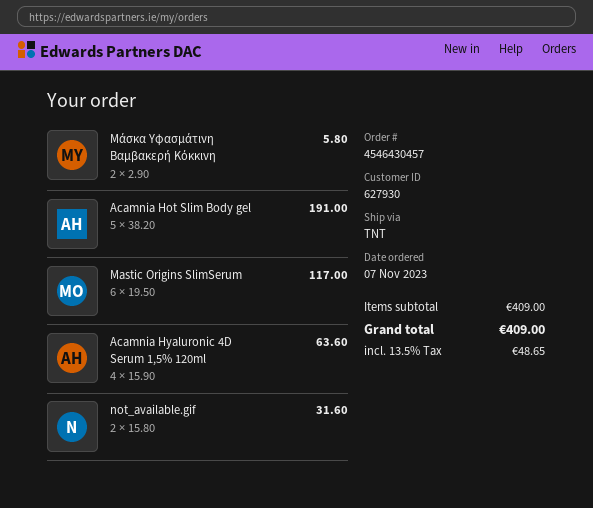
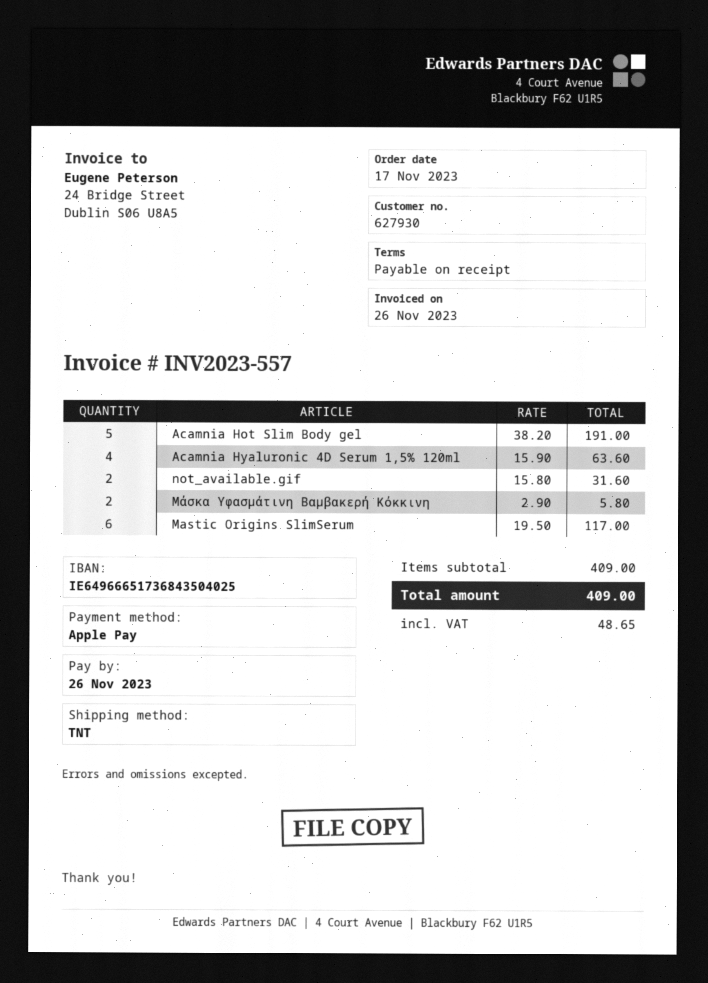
order date: 2023-11-07 -> 2023-11-17

